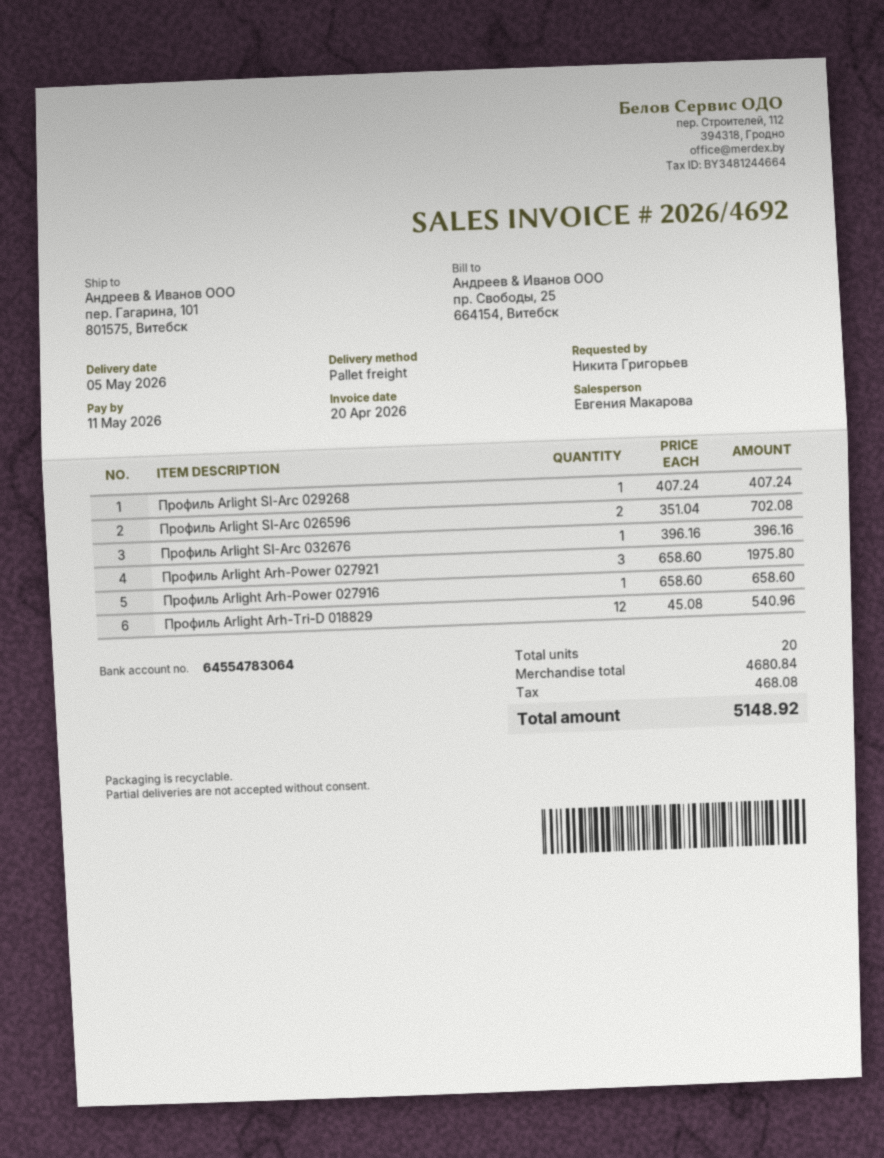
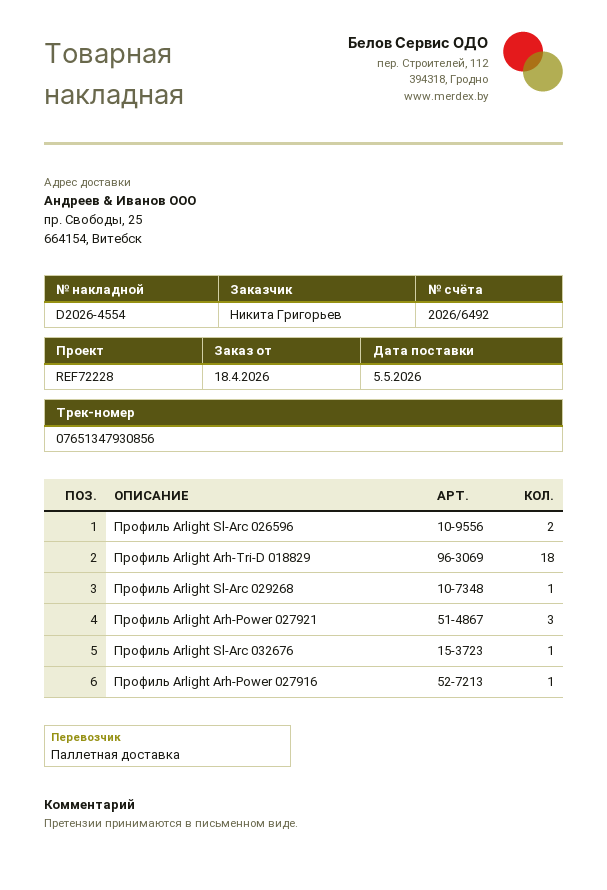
invoice number: 2026/4692 -> 2026/6492
ship to: пер. Гагарина, 101, 801575, Витебск -> пр. Свободы, 25, 664154, Витебск
Профиль Arlight Arh-Tri-D 018829: 12 -> 18

